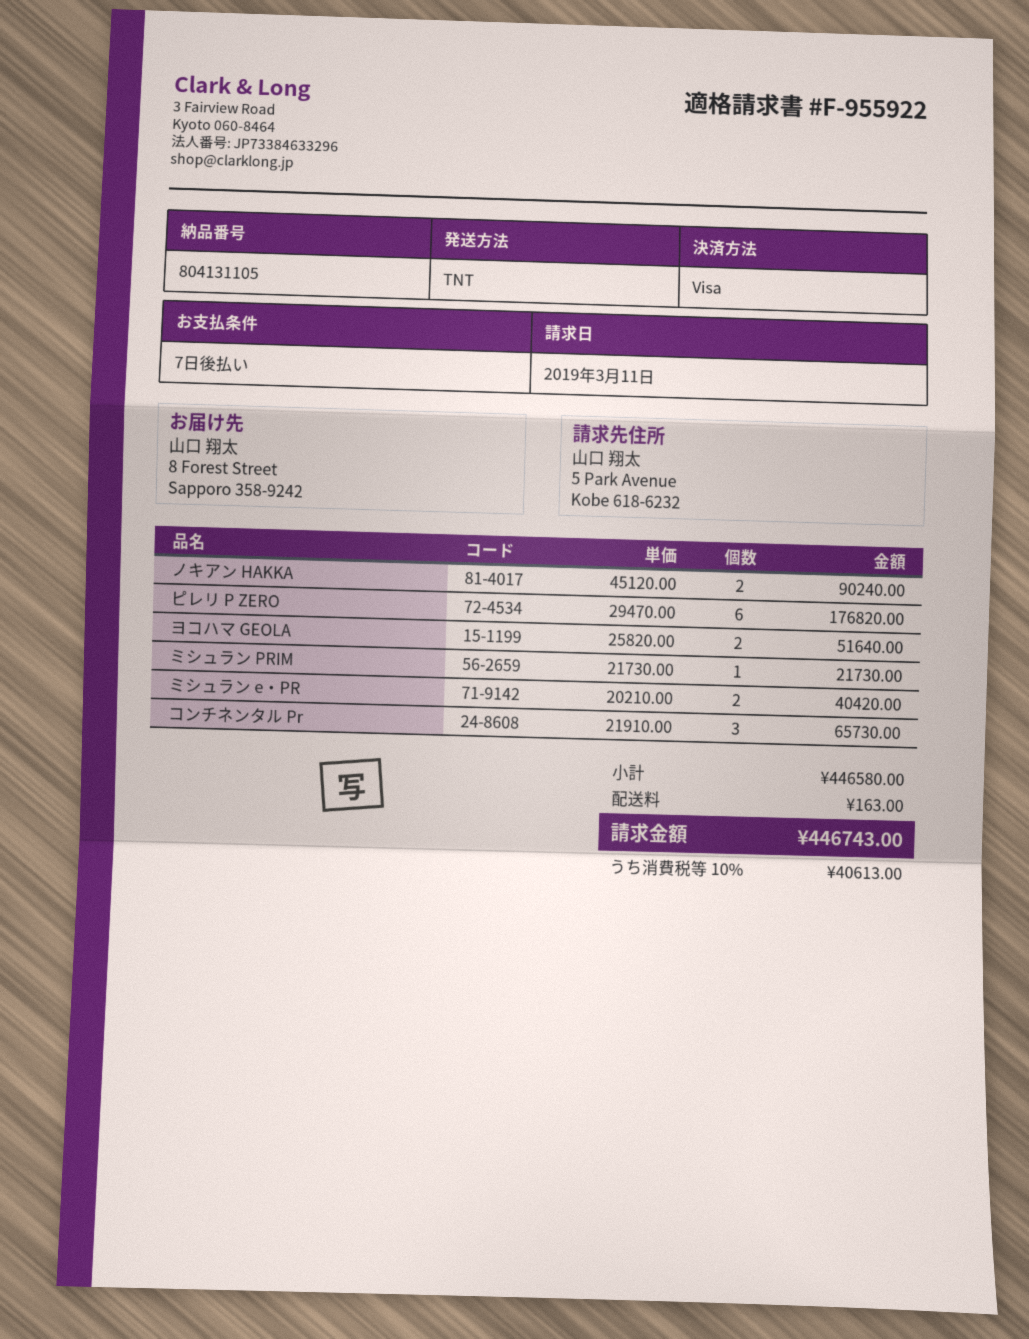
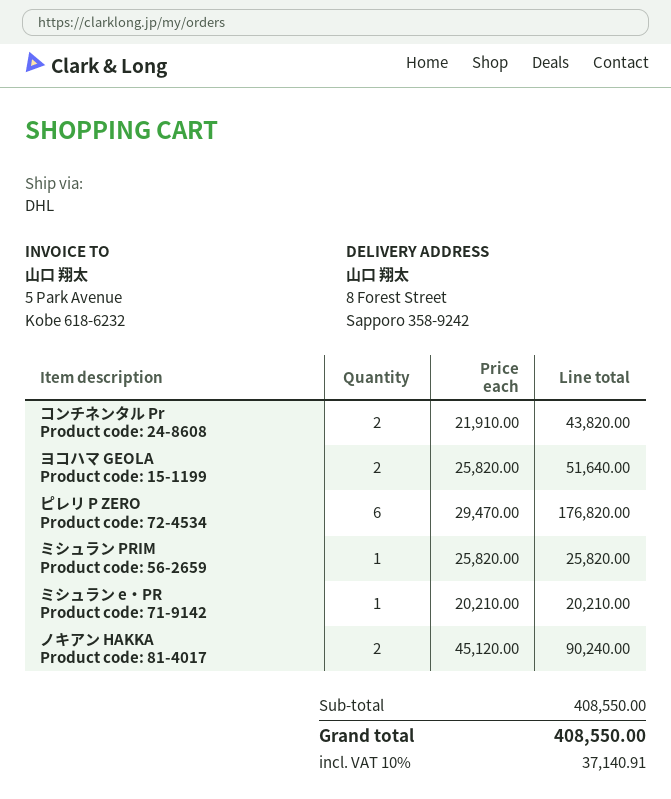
shipping method: TNT -> DHL
ミシュラン PRIM: 1 x 21730.00 = 21730.00 -> 1 x 25820.00 = 25820.00
ミシュラン e・PR: 2 x 20210.00 = 40420.00 -> 1 x 20210.00 = 20210.00
コンチネンタル Pr: 3 x 21910.00 = 65730.00 -> 2 x 21910.00 = 43820.00
subtotal: 446580.00 -> 408550.00
shipping: 163.00 -> none
tax: 10% = 40613.00 -> 10% = 37140.91
total: 446743.00 -> 408550.00

